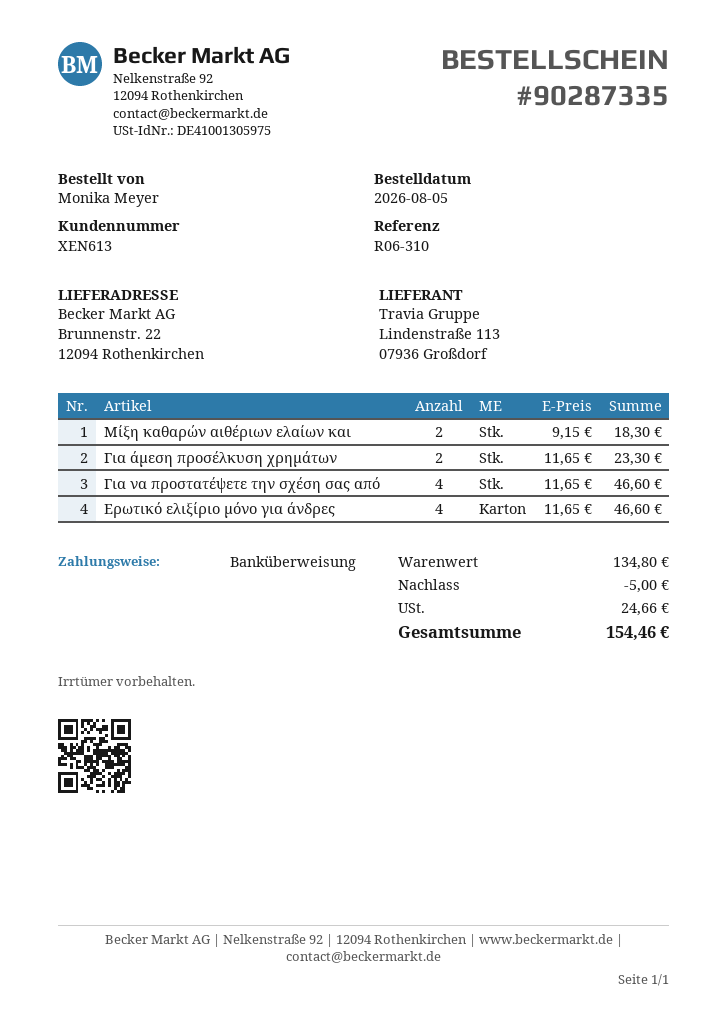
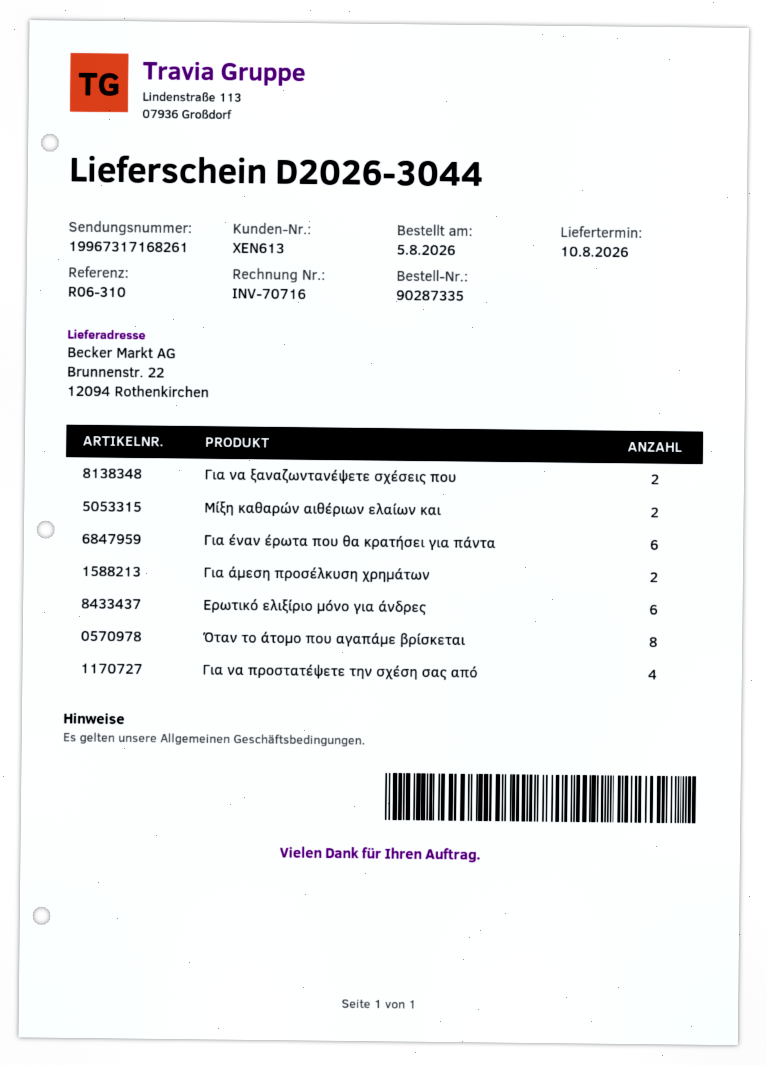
Ερωτικό ελιξίριο μόνο για άνδρες: 4 -> 6
Για να ξαναζωντανέψετε σχέσεις που: none -> 2
Για έναν έρωτα που θα κρατήσει για πάντα: none -> 6
Όταν το άτομο που αγαπάμε βρίσκεται: none -> 8

